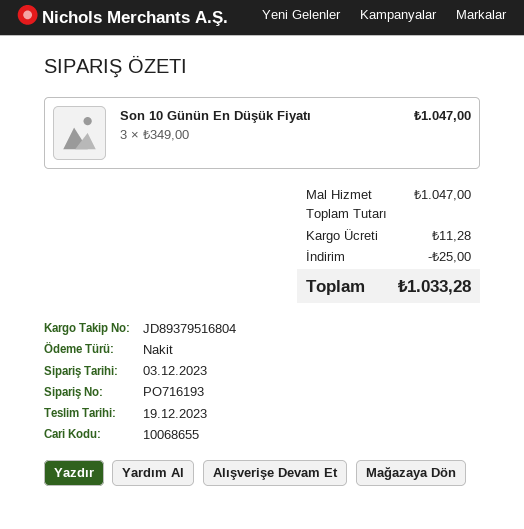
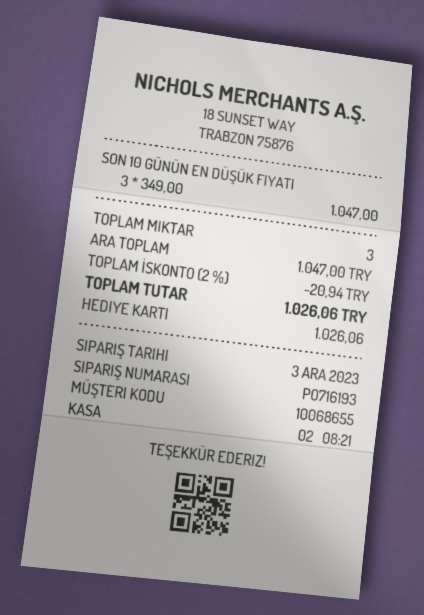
payment method: cash -> gift card
discount: 25.00 -> 20.94
shipping: 11.28 -> none
total: 1033.28 -> 1026.06

